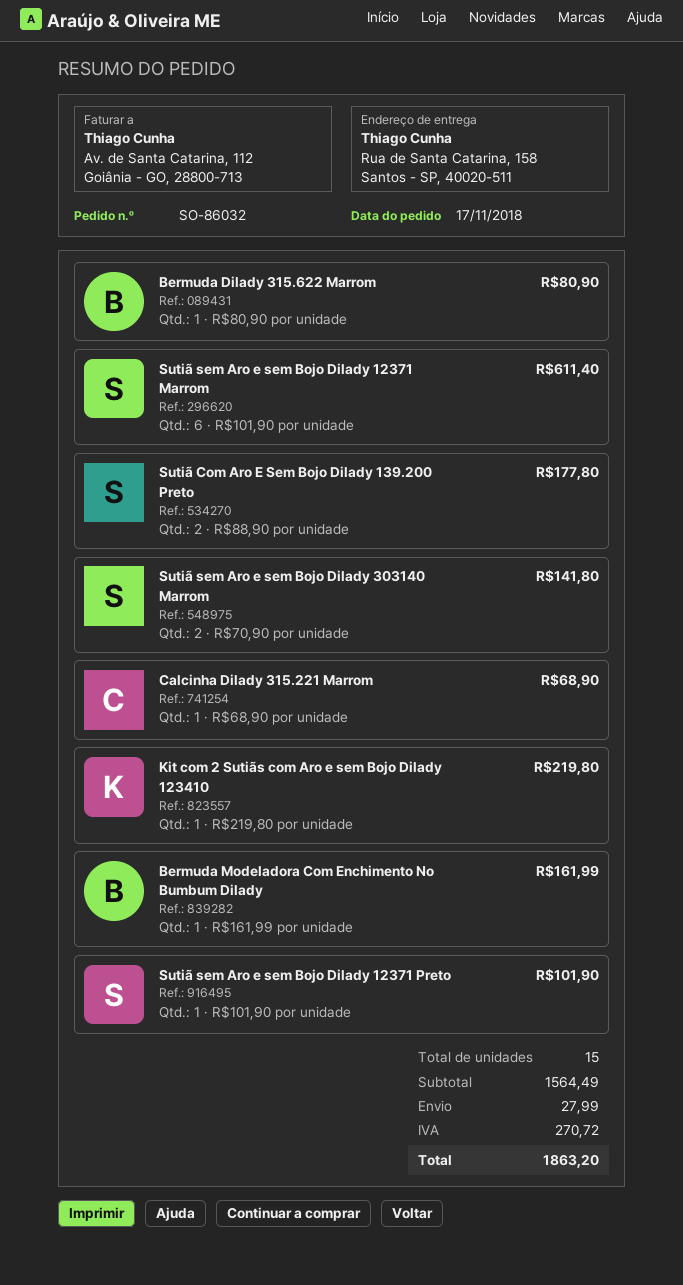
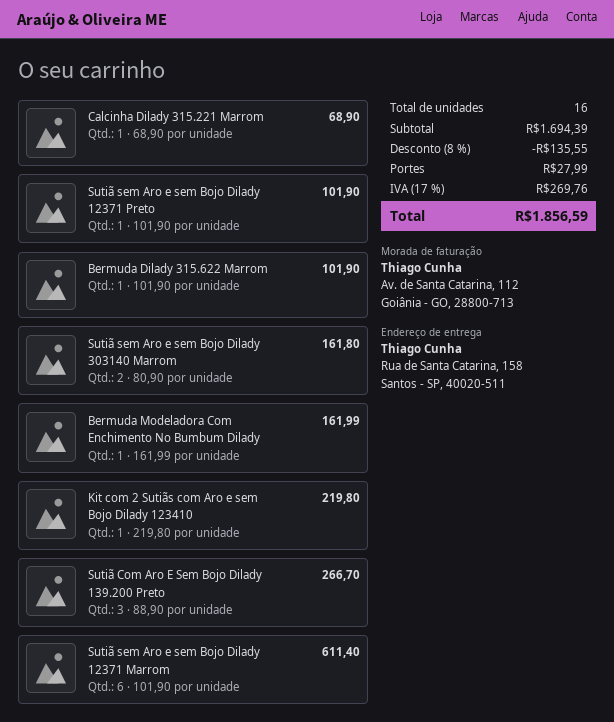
Bermuda Dilady 315.622 Marrom: 1 x 80.90 = 80.90 -> 1 x 101.90 = 101.90
Sutiã Com Aro E Sem Bojo Dilady 139.200 Preto: 2 x 88.90 = 177.80 -> 3 x 88.90 = 266.70
Sutiã sem Aro e sem Bojo Dilady 303140 Marrom: 2 x 70.90 = 141.80 -> 2 x 80.90 = 161.80
total quantity: 15 -> 16
subtotal: 1564.49 -> 1694.39
discount: none -> 8% = 135.55
tax: 270.72 -> 269.76
total: 1863.20 -> 1856.59

